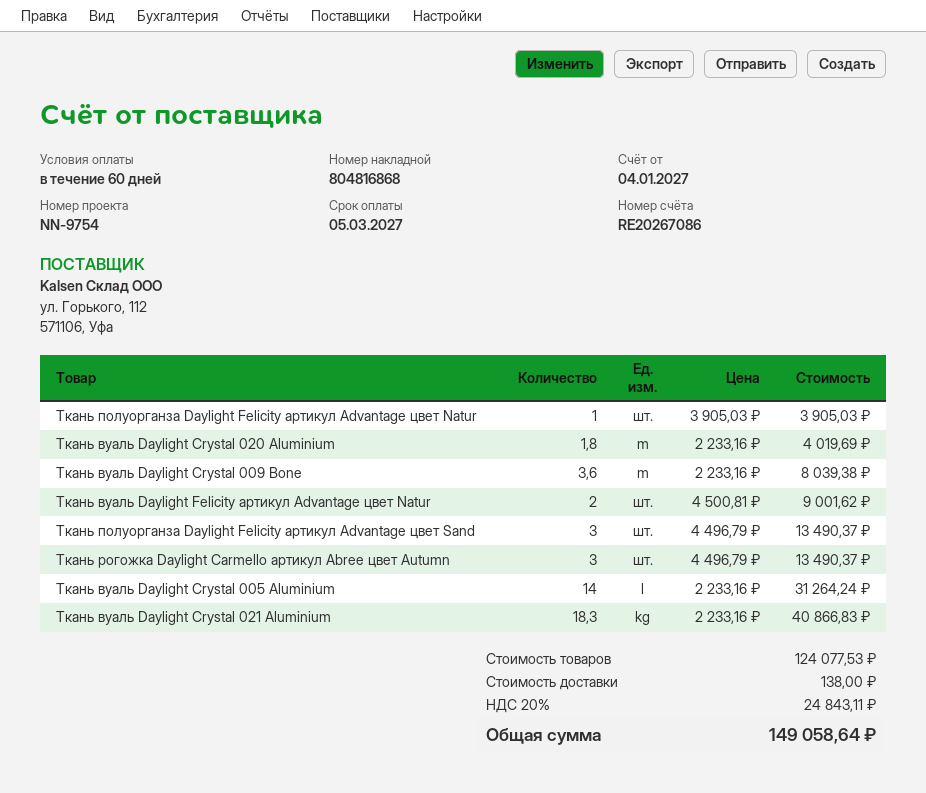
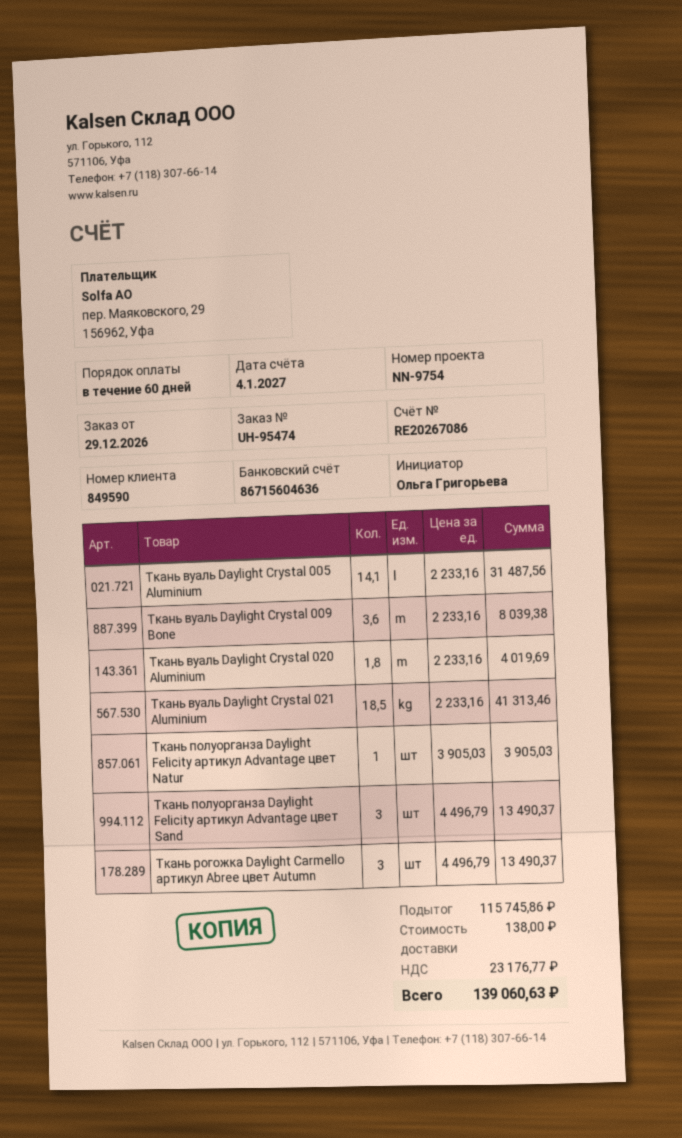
Ткань вуаль Daylight Felicity артикул Advantage цвет Natur: 2 x 4500.81 = 9001.62 -> none
Ткань вуаль Daylight Crystal 005 Aluminium: 14 x 2233.16 = 31264.24 -> 14.1 x 2233.16 = 31487.56
Ткань вуаль Daylight Crystal 021 Aluminium: 18.3 x 2233.16 = 40866.83 -> 18.5 x 2233.16 = 41313.46
subtotal: 124077.53 -> 115745.86
tax: 24843.11 -> 23176.77
total: 149058.64 -> 139060.63

